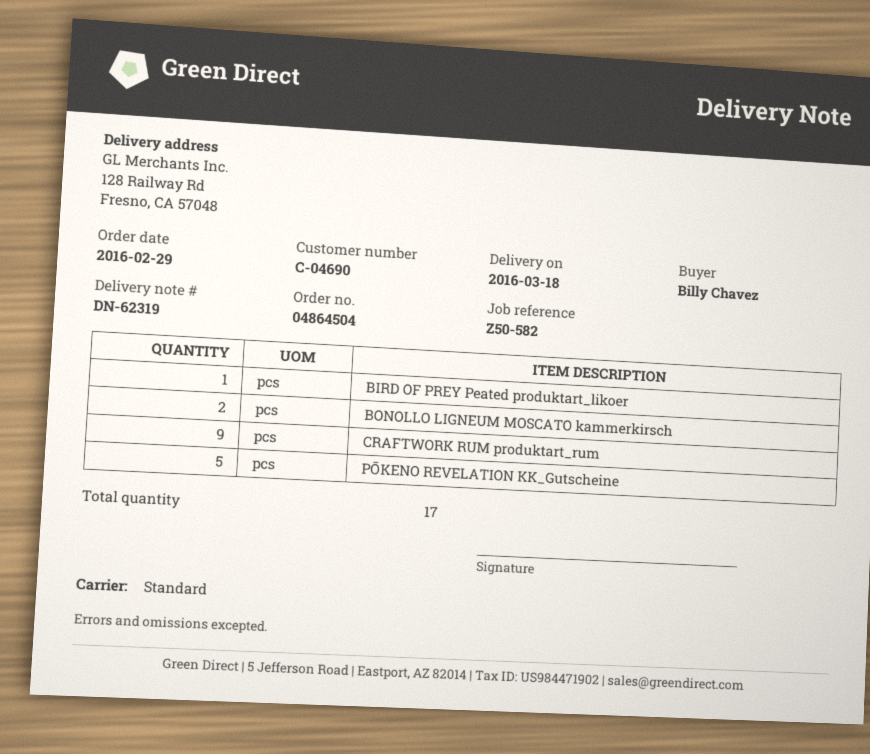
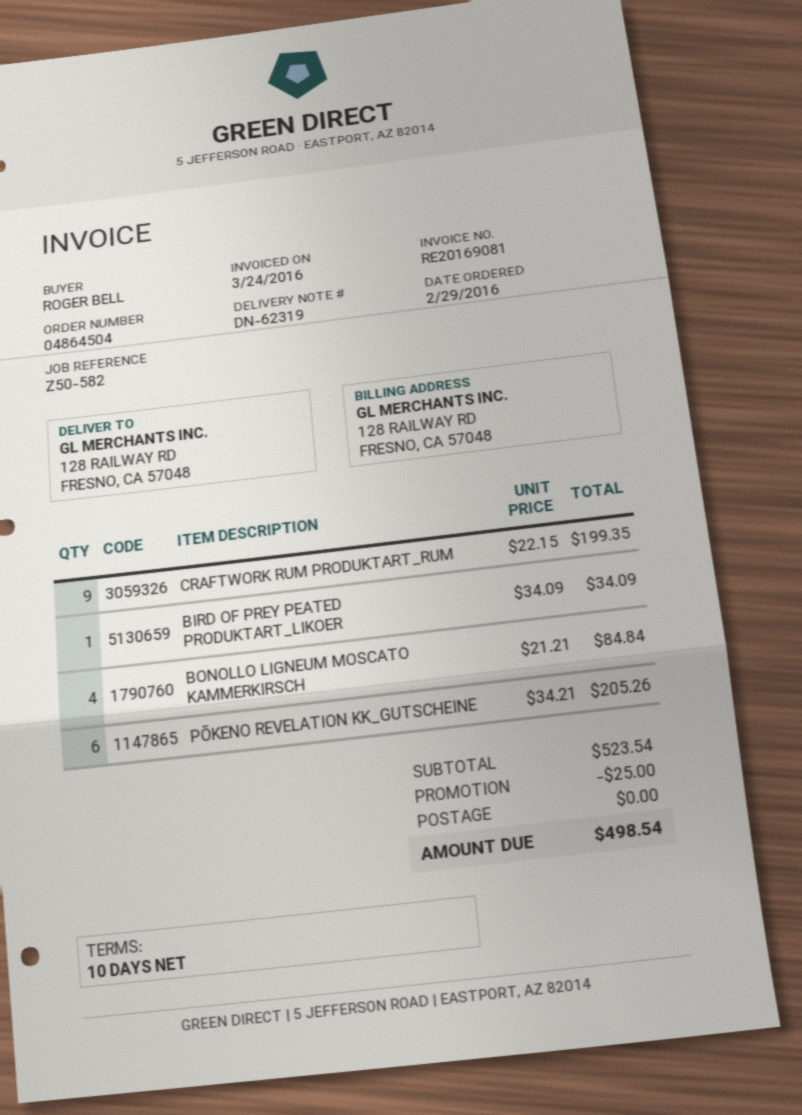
ordered by: Billy Chavez -> ROGER BELL
BONOLLO LIGNEUM MOSCATO kammerkirsch: 2 -> 4
PŌKENO REVELATION KK_Gutscheine: 5 -> 6

